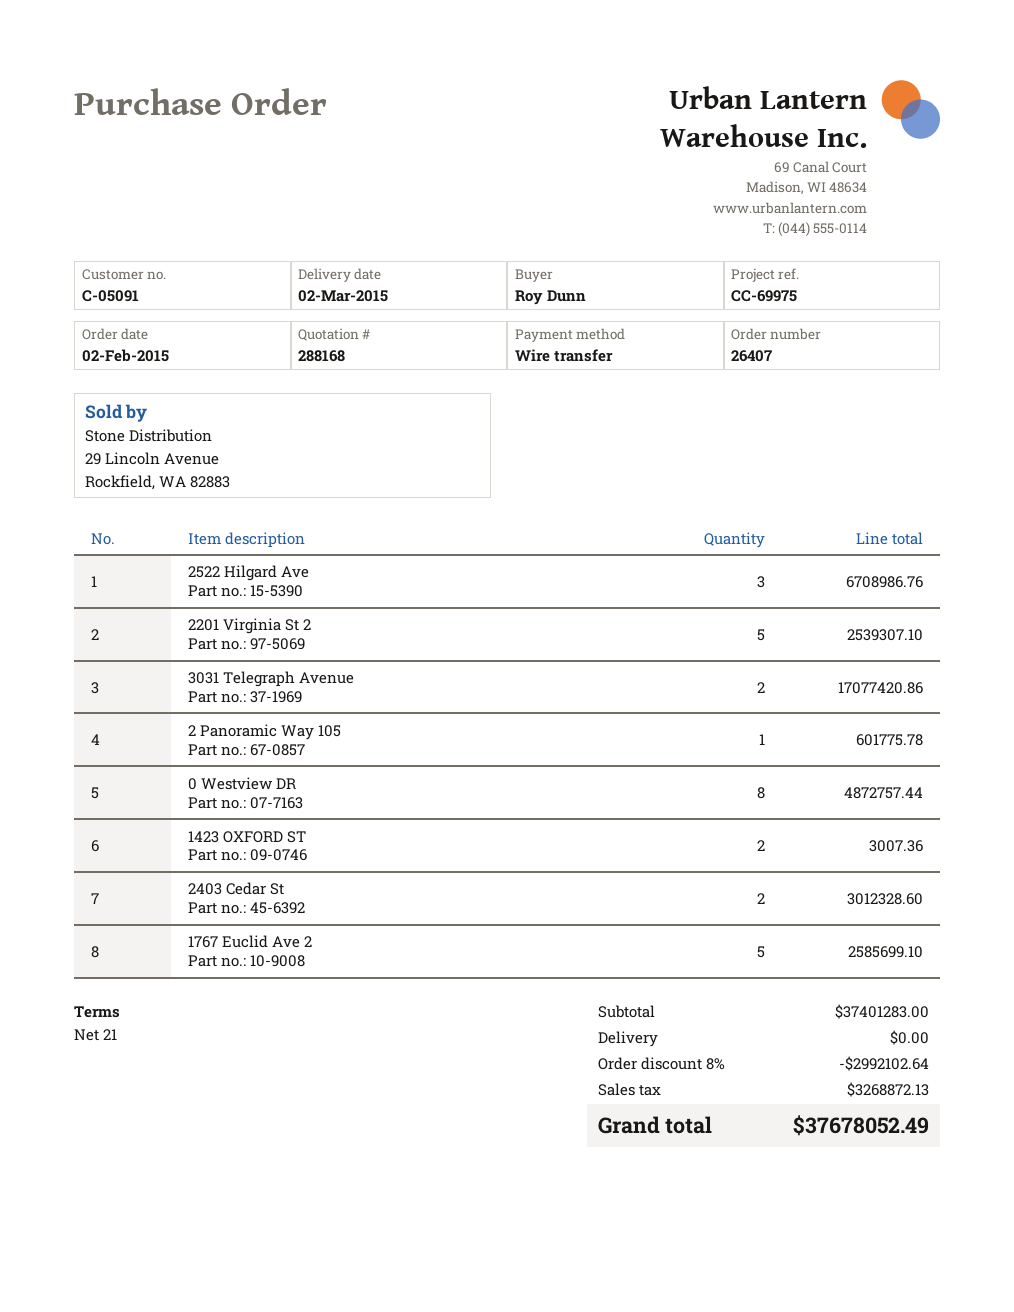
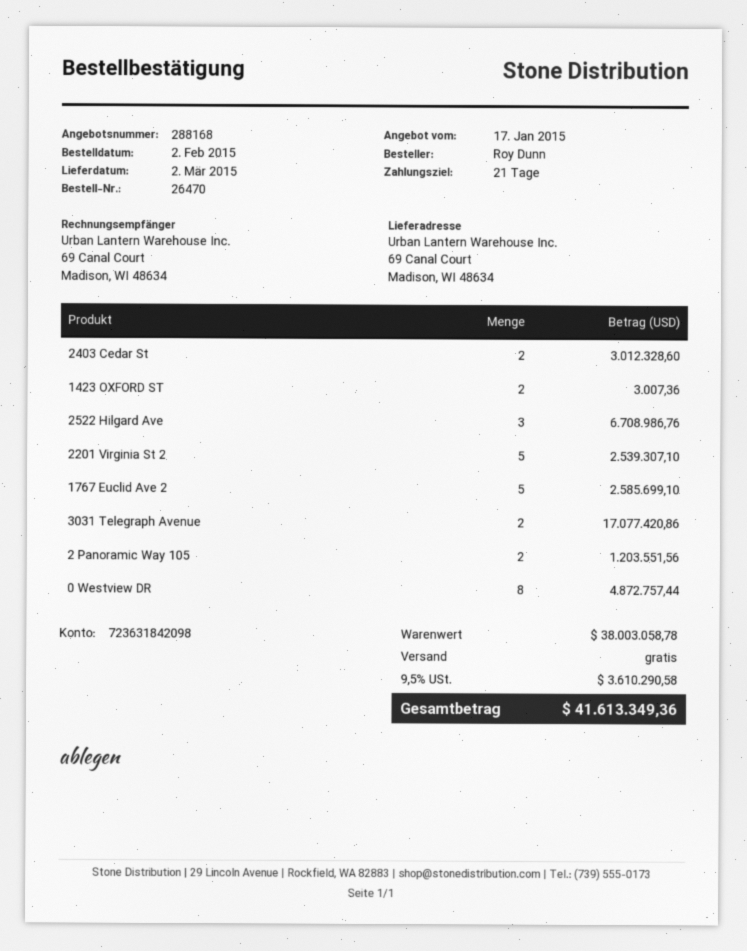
order number: 26407 -> 26470
2 Panoramic Way 105: 1 for 601775.78 -> 2 for 1203551.56
subtotal: 37401283.00 -> 38003058.78
discount: 8% = 2992102.64 -> none
tax: 3268872.13 -> 3610290.58
total: 37678052.49 -> 41613349.36

